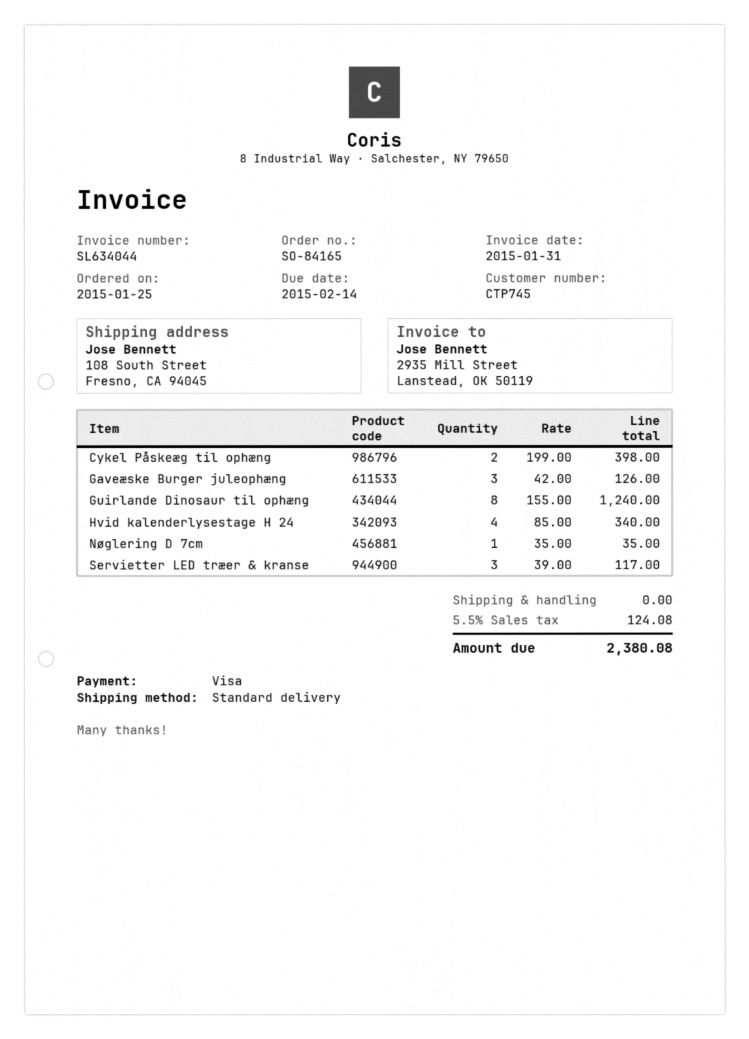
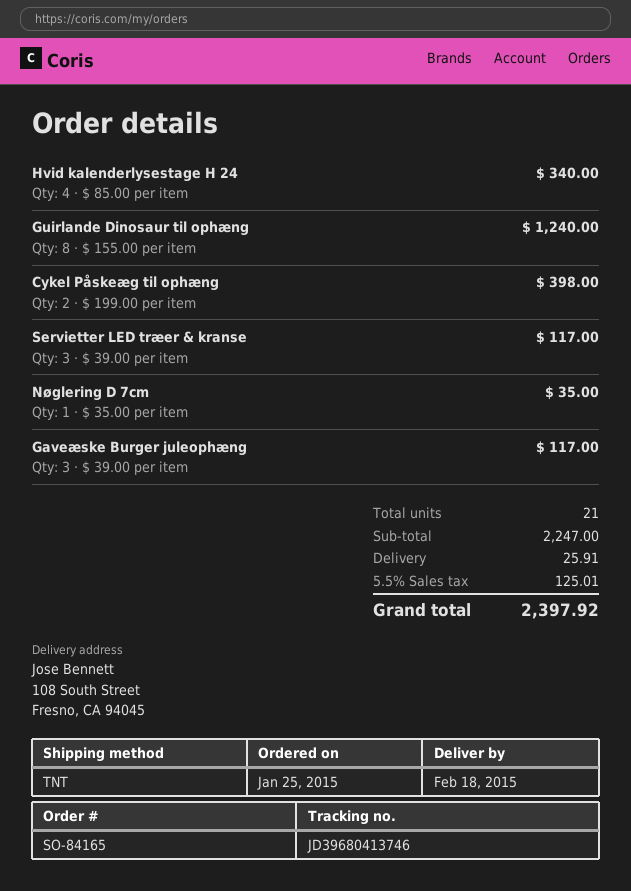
shipping method: standard -> TNT
Gaveæske Burger juleophæng: 3 x 42.00 = 126.00 -> 3 x 39.00 = 117.00
shipping: 0.00 -> 25.91
tax: 5.5% = 124.08 -> 5.5% = 125.01
total: 2380.08 -> 2397.92

